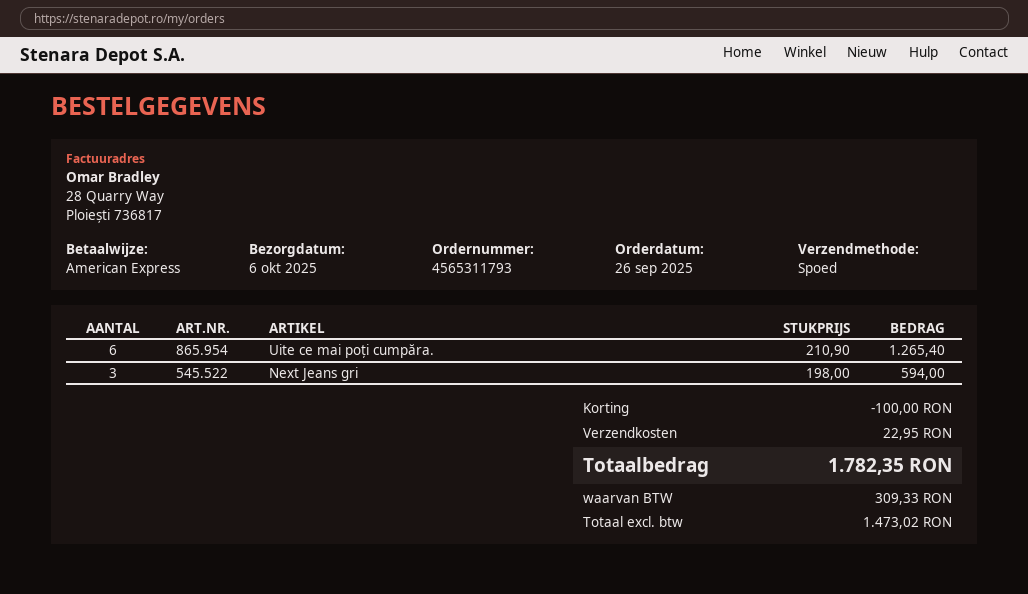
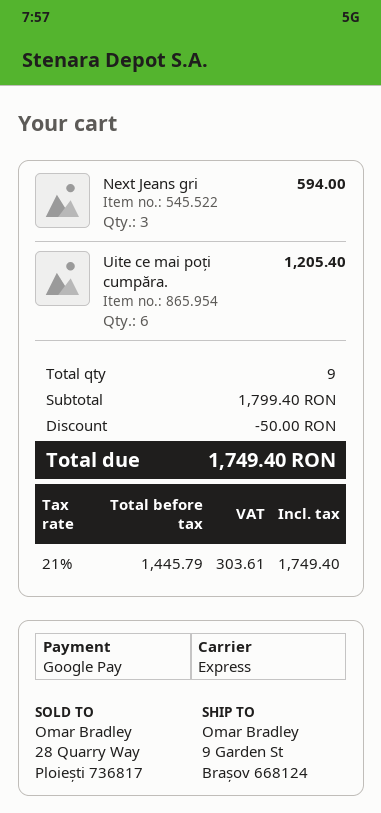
payment method: American Express -> Google Pay
Uite ce mai poți cumpăra.: 6 for 1265.40 -> 6 for 1205.40
discount: 100.00 -> 50.00
shipping: 22.95 -> none
net: 1473.02 -> 1445.79
tax: 309.33 -> 303.61
total: 1782.35 -> 1749.40

